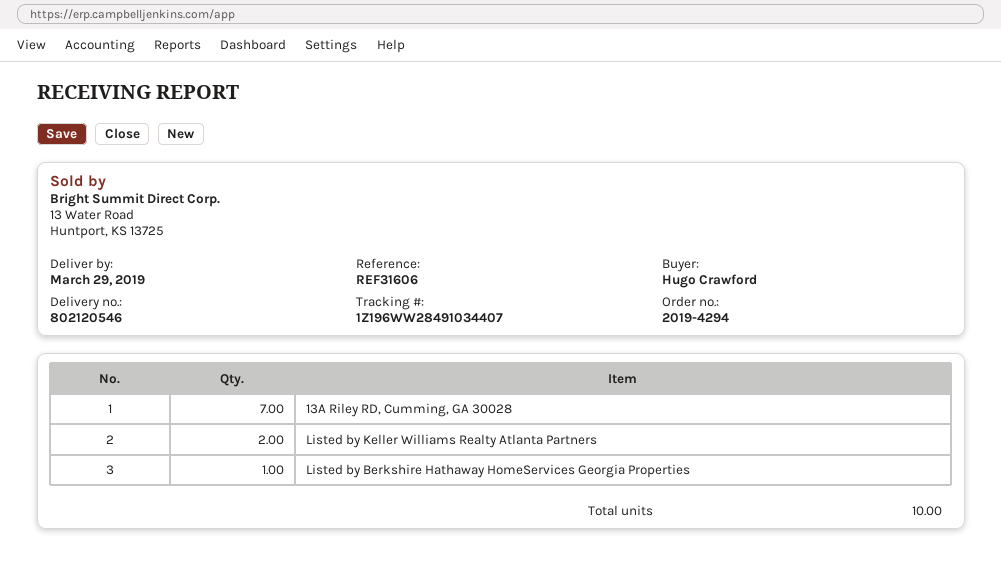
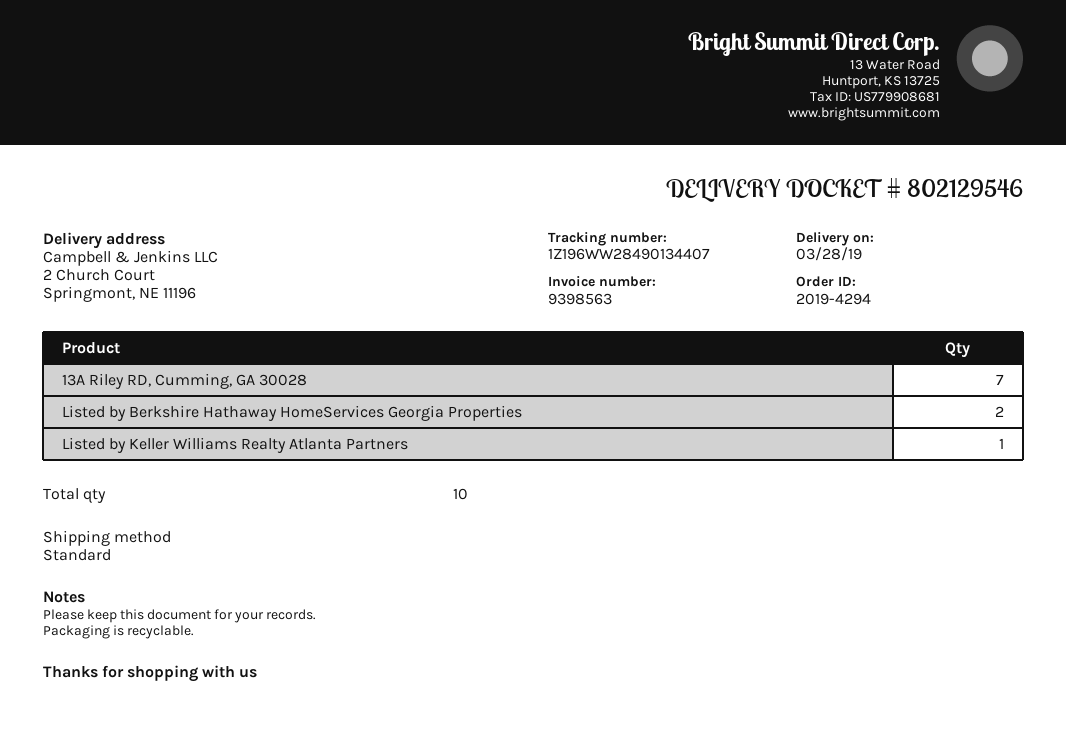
delivery note number: 802120546 -> 802129546
delivery date: 2019-03-29 -> 2019-03-28
tracking number: 1Z196WW28491034407 -> 1Z196WW28490134407
Listed by Keller Williams Realty Atlanta Partners: 2 -> 1
Listed by Berkshire Hathaway HomeServices Georgia Properties: 1 -> 2

